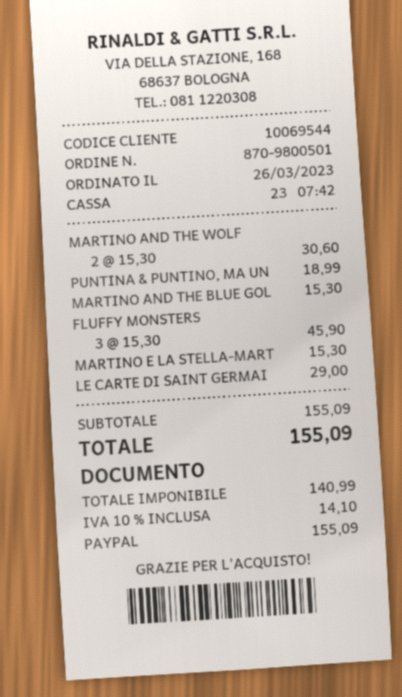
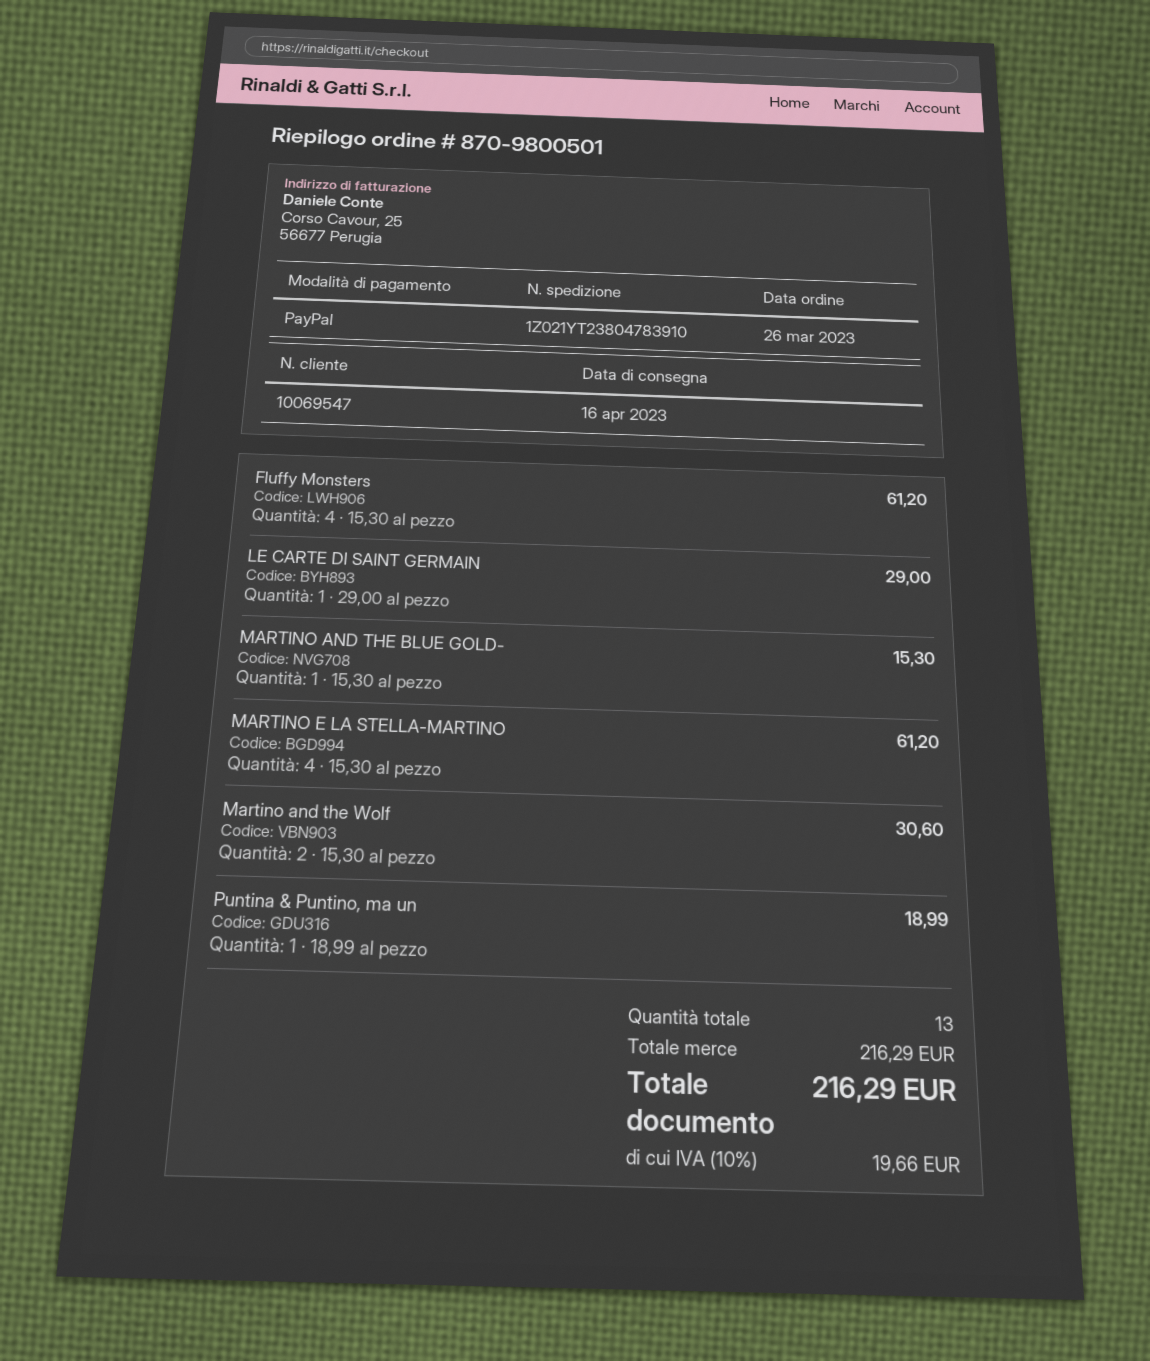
customer number: 10069544 -> 10069547
FLUFFY MONSTERS: 3 x 15.30 = 45.90 -> 4 x 15.30 = 61.20
MARTINO E LA STELLA-MART: 1 x 15.30 = 15.30 -> 4 x 15.30 = 61.20
subtotal: 155.09 -> 216.29
tax: 10% = 14.10 -> 10% = 19.66
total: 155.09 -> 216.29

